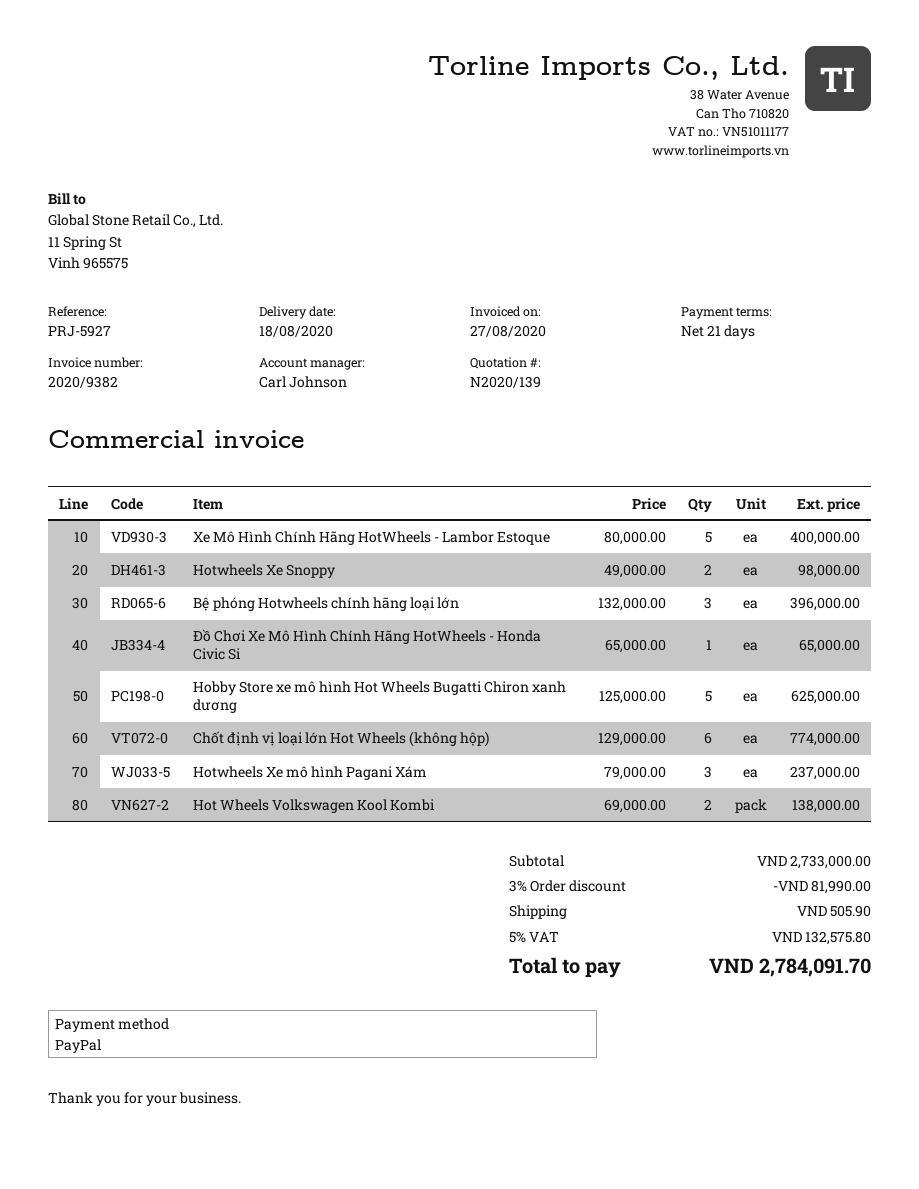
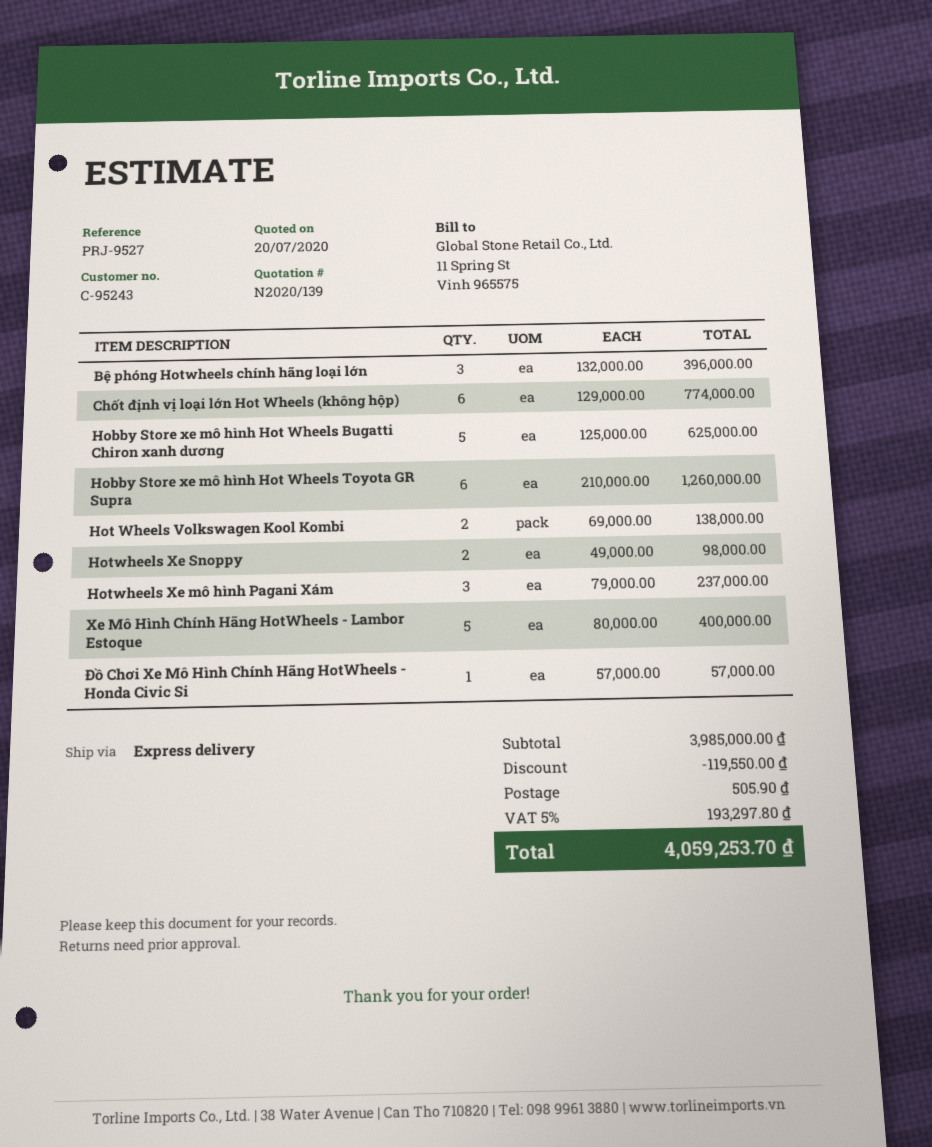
reference: PRJ-5927 -> PRJ-9527
Đồ Chơi Xe Mô Hình Chính Hãng HotWheels - Honda Civic Si: 1 x 65000.00 = 65000.00 -> 1 x 57000.00 = 57000.00
Hobby Store xe mô hình Hot Wheels Toyota GR Supra: none -> 6 x 210000.00 = 1260000.00
subtotal: 2733000.00 -> 3985000.00
discount: 81990.00 -> 119550.00
tax: 5% = 132575.80 -> 5% = 193297.80
total: 2784091.70 -> 4059253.70

